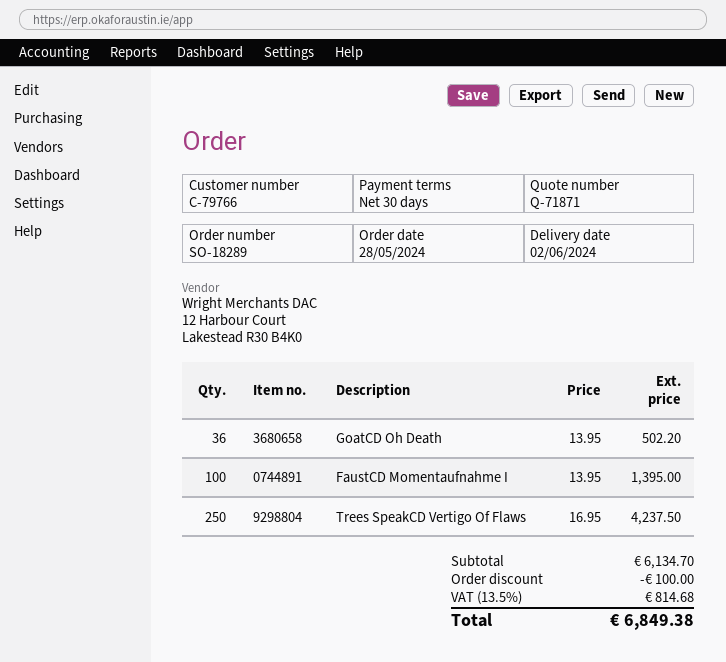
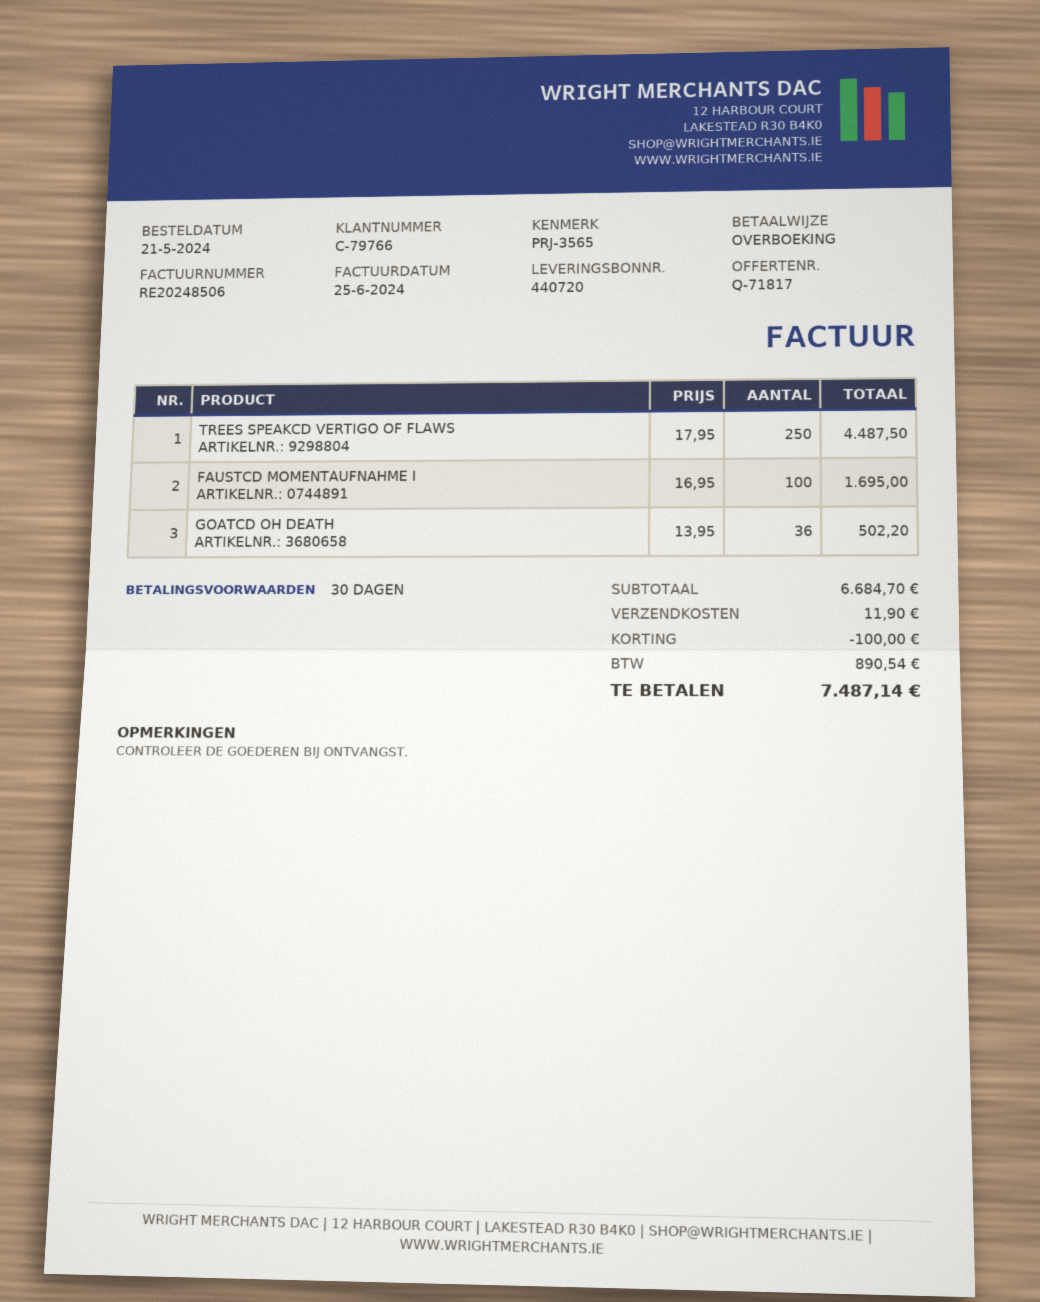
quote number: Q-71871 -> Q-71817
order date: 2024-05-28 -> 2024-05-21
FaustCD Momentaufnahme I: 100 x 13.95 = 1395.00 -> 100 x 16.95 = 1695.00
Trees SpeakCD Vertigo Of Flaws: 250 x 16.95 = 4237.50 -> 250 x 17.95 = 4487.50
subtotal: 6134.70 -> 6684.70
shipping: none -> 11.90
tax: 814.68 -> 890.54
total: 6849.38 -> 7487.14

